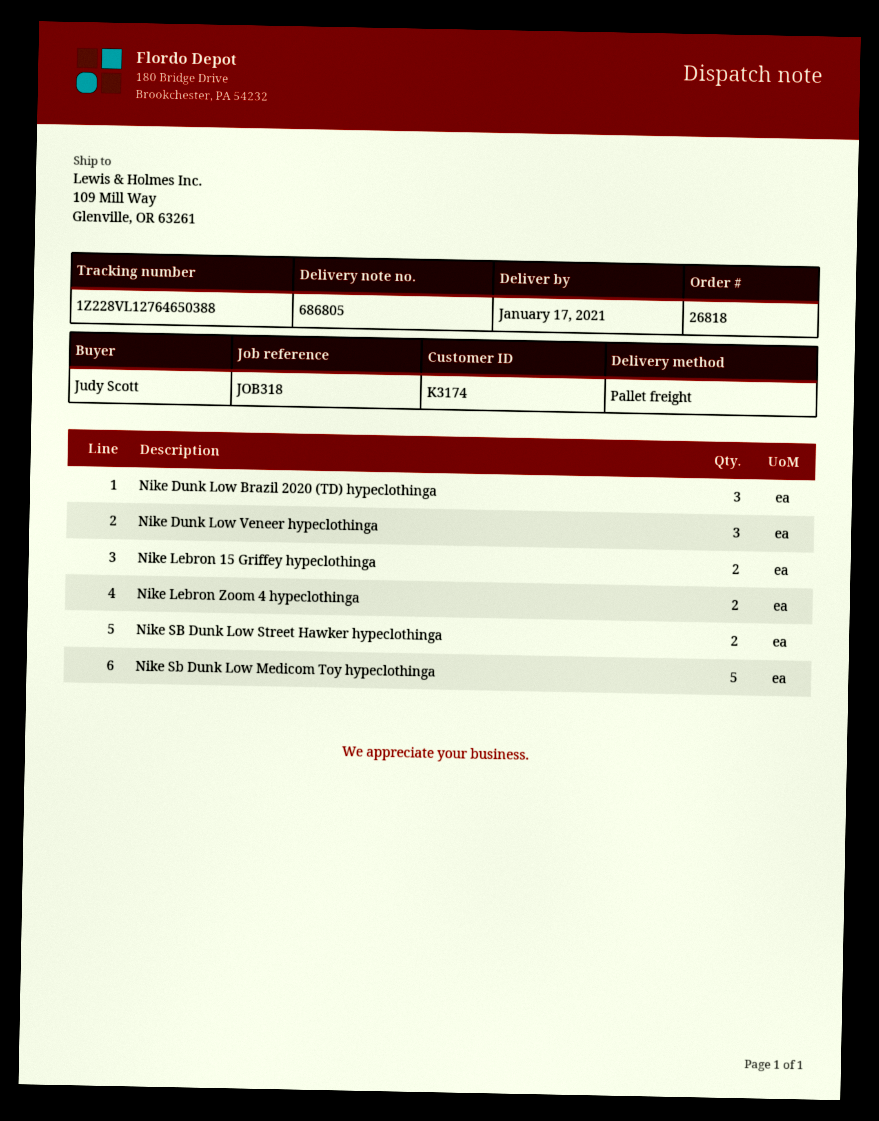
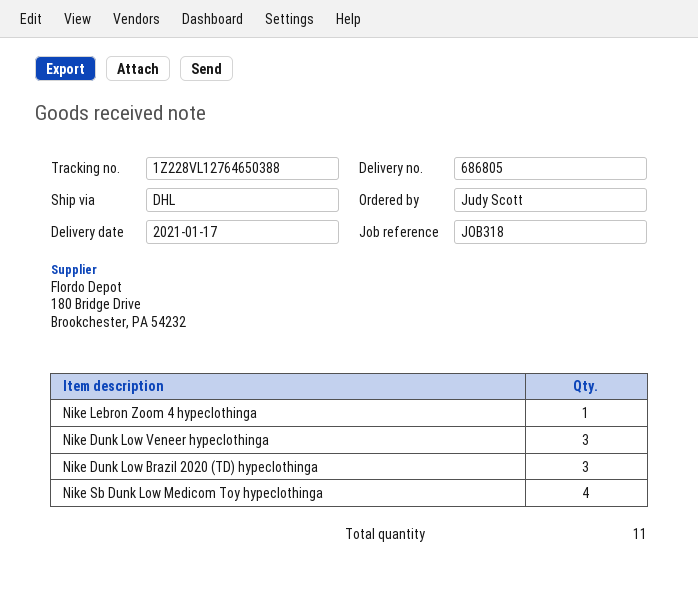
shipping method: pallet freight -> DHL
Nike Lebron 15 Griffey hypeclothinga: 2 -> none
Nike Lebron Zoom 4 hypeclothinga: 2 -> 1
Nike SB Dunk Low Street Hawker hypeclothinga: 2 -> none
Nike Sb Dunk Low Medicom Toy hypeclothinga: 5 -> 4

